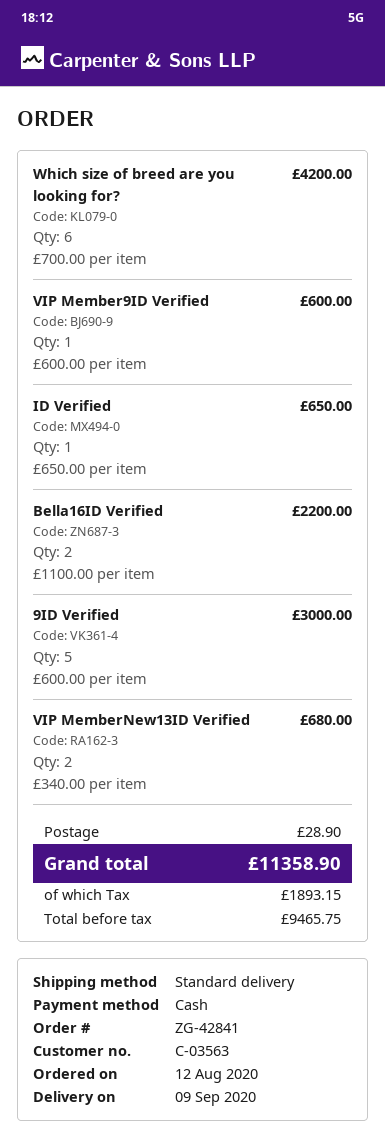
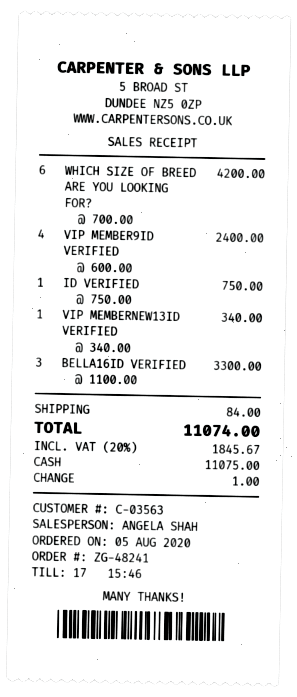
order number: ZG-42841 -> ZG-48241
order date: 2020-08-12 -> 2020-08-05
VIP Member9ID Verified: 1 x 600.00 = 600.00 -> 4 x 600.00 = 2400.00
ID Verified: 1 x 650.00 = 650.00 -> 1 x 750.00 = 750.00
Bella16ID Verified: 2 x 1100.00 = 2200.00 -> 3 x 1100.00 = 3300.00
9ID Verified: 5 x 600.00 = 3000.00 -> none
VIP MemberNew13ID Verified: 2 x 340.00 = 680.00 -> 1 x 340.00 = 340.00
shipping: 28.90 -> 84.00
tax: 1893.15 -> 1845.67
total: 11358.90 -> 11074.00

